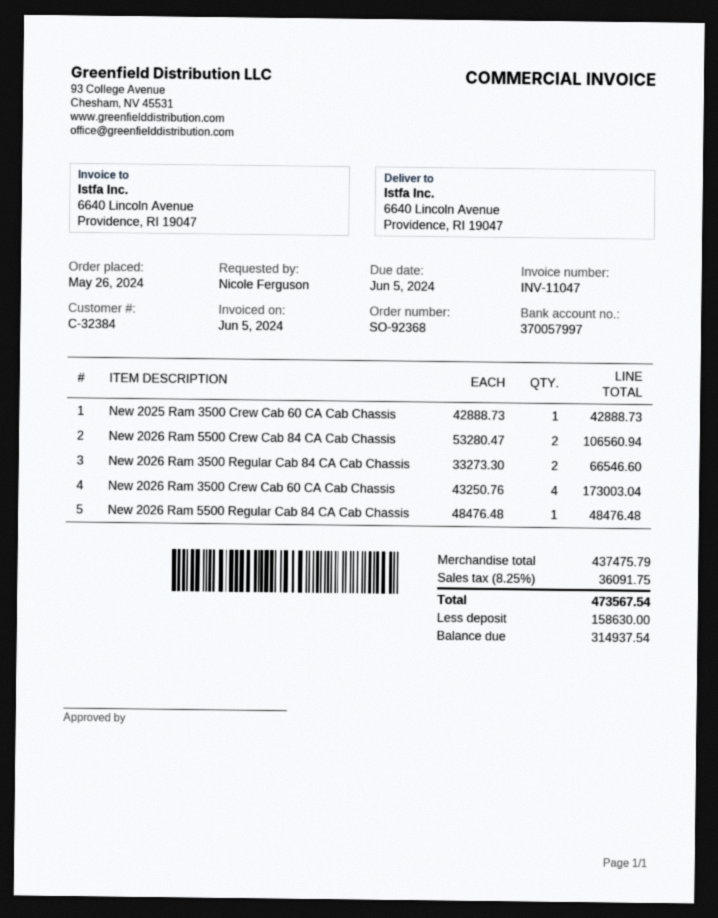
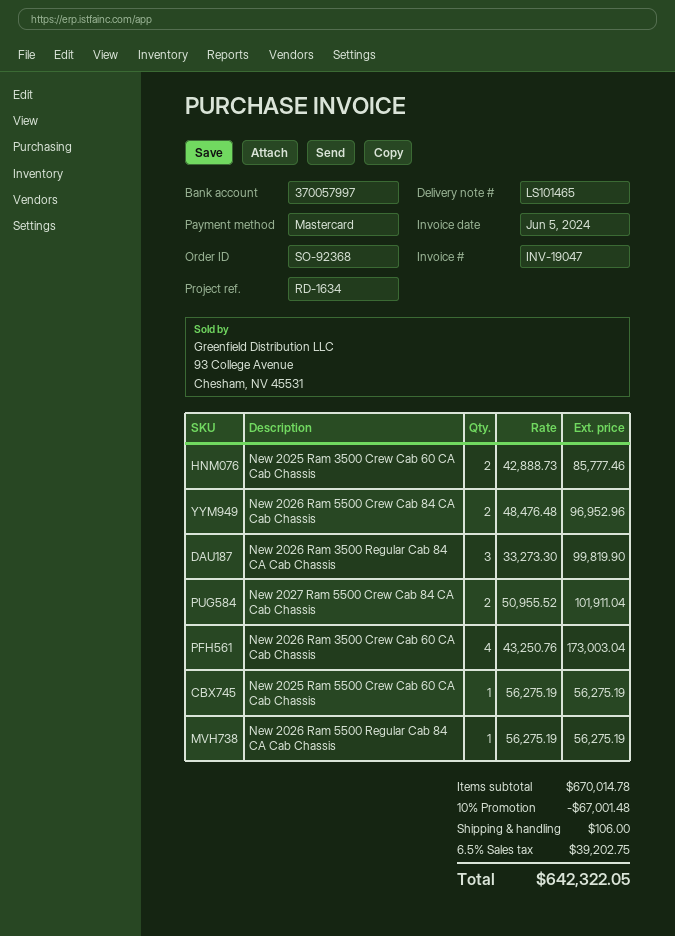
invoice number: INV-11047 -> INV-19047
New 2025 Ram 3500 Crew Cab 60 CA Cab Chassis: 1 x 42888.73 = 42888.73 -> 2 x 42888.73 = 85777.46
New 2026 Ram 5500 Crew Cab 84 CA Cab Chassis: 2 x 53280.47 = 106560.94 -> 2 x 48476.48 = 96952.96
New 2026 Ram 3500 Regular Cab 84 CA Cab Chassis: 2 x 33273.30 = 66546.60 -> 3 x 33273.30 = 99819.90
New 2026 Ram 5500 Regular Cab 84 CA Cab Chassis: 1 x 48476.48 = 48476.48 -> 1 x 56275.19 = 56275.19
New 2027 Ram 5500 Crew Cab 84 CA Cab Chassis: none -> 2 x 50955.52 = 101911.04
New 2025 Ram 5500 Crew Cab 60 CA Cab Chassis: none -> 1 x 56275.19 = 56275.19
subtotal: 437475.79 -> 670014.78
discount: none -> 10% = 67001.48
shipping: none -> 106.00
tax: 8.25% = 36091.75 -> 6.5% = 39202.75
total: 473567.54 -> 642322.05

